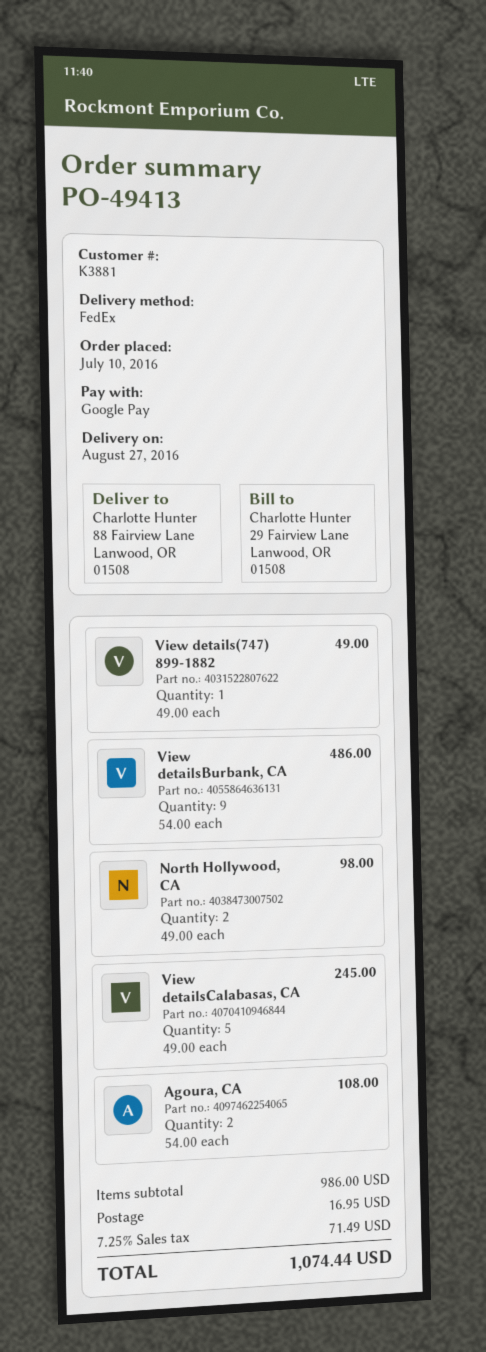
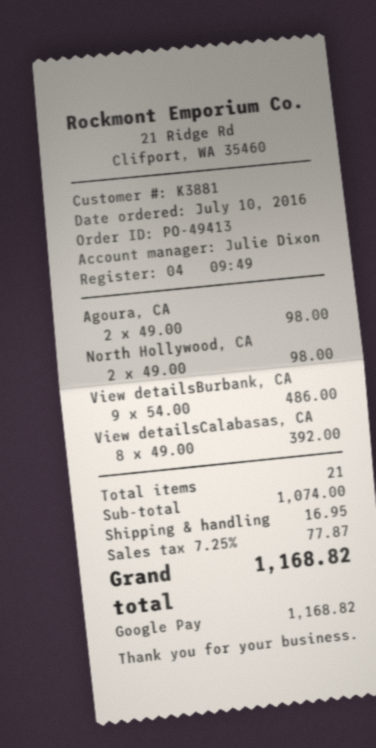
View details(747) 899-1882: 1 x 49.00 = 49.00 -> none
View detailsCalabasas, CA: 5 x 49.00 = 245.00 -> 8 x 49.00 = 392.00
Agoura, CA: 2 x 54.00 = 108.00 -> 2 x 49.00 = 98.00
subtotal: 986.00 -> 1074.00
tax: 7.25% = 71.49 -> 7.25% = 77.87
total: 1074.44 -> 1168.82

